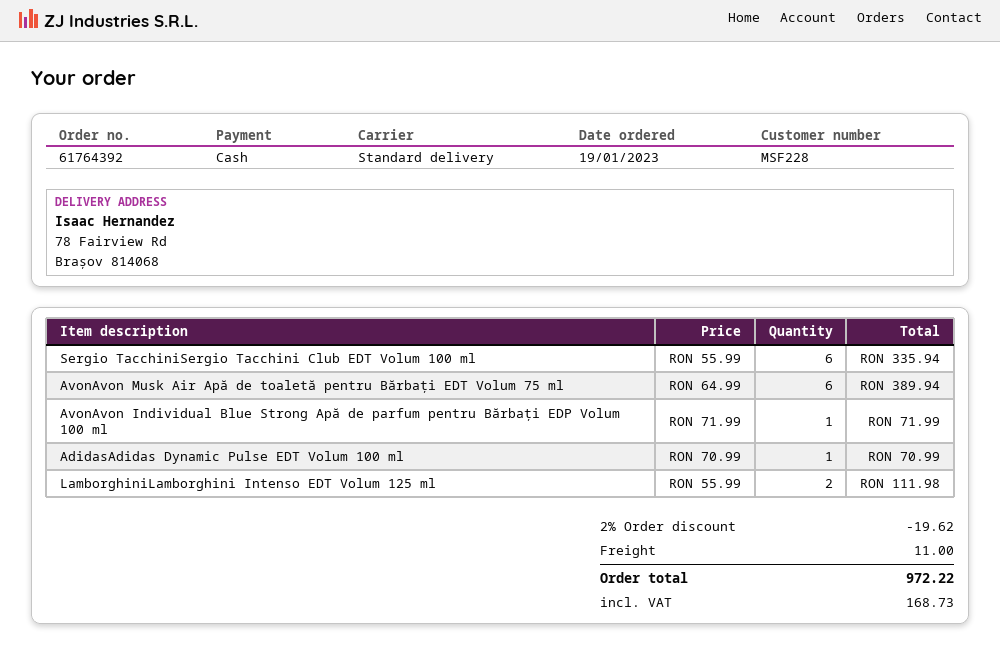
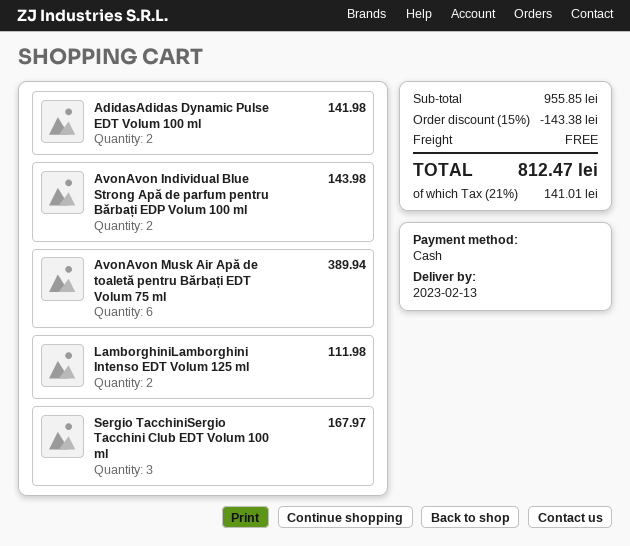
Sergio TacchiniSergio Tacchini Club EDT Volum 100 ml: 6 for 335.94 -> 3 for 167.97
AvonAvon Individual Blue Strong Apă de parfum pentru Bărbați EDP Volum 100 ml: 1 for 71.99 -> 2 for 143.98
AdidasAdidas Dynamic Pulse EDT Volum 100 ml: 1 for 70.99 -> 2 for 141.98
discount: 2% = 19.62 -> 15% = 143.38
shipping: 11.00 -> 0.00
tax: 168.73 -> 141.01
total: 972.22 -> 812.47

